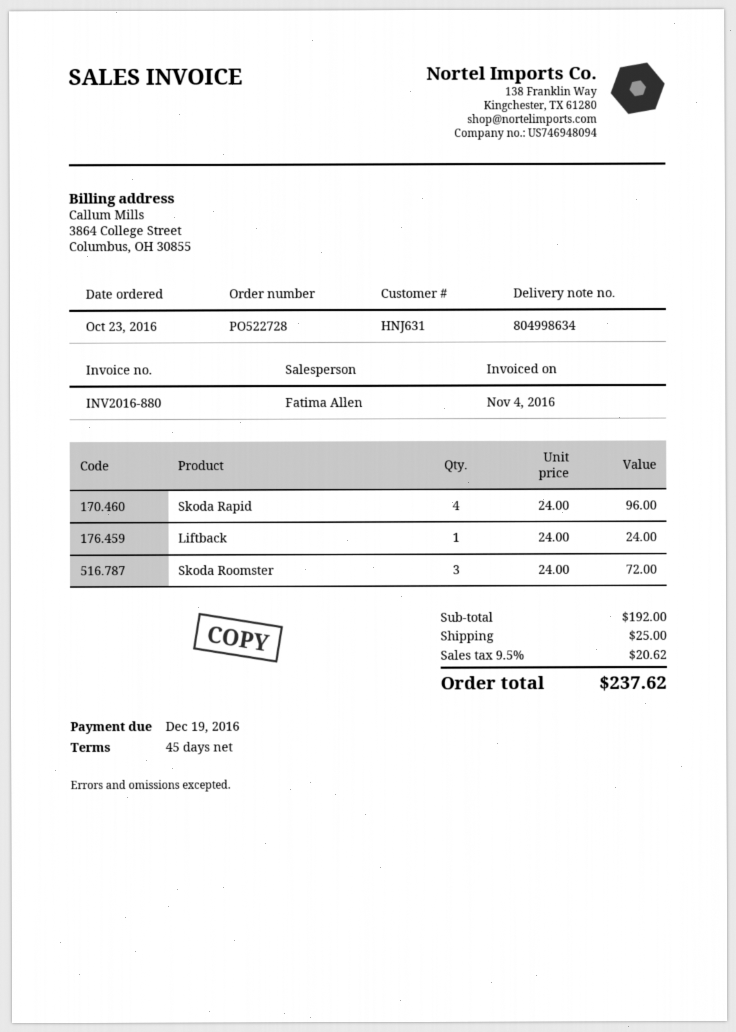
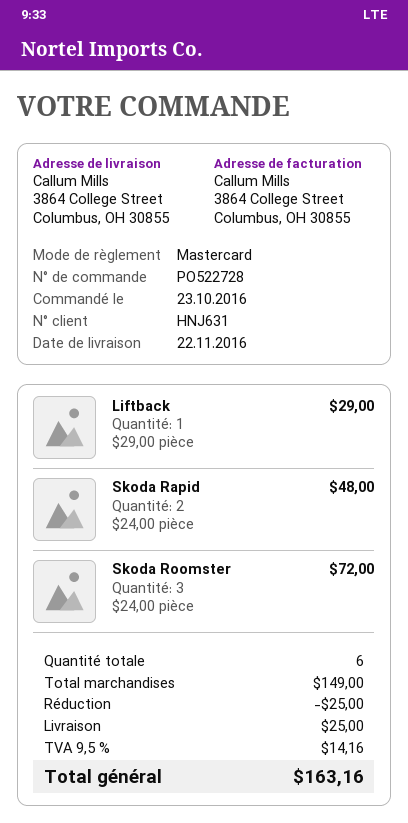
Skoda Rapid: 4 x 24.00 = 96.00 -> 2 x 24.00 = 48.00
Liftback: 1 x 24.00 = 24.00 -> 1 x 29.00 = 29.00
subtotal: 192.00 -> 149.00
discount: none -> 25.00
tax: 9.5% = 20.62 -> 9.5% = 14.16
total: 237.62 -> 163.16

